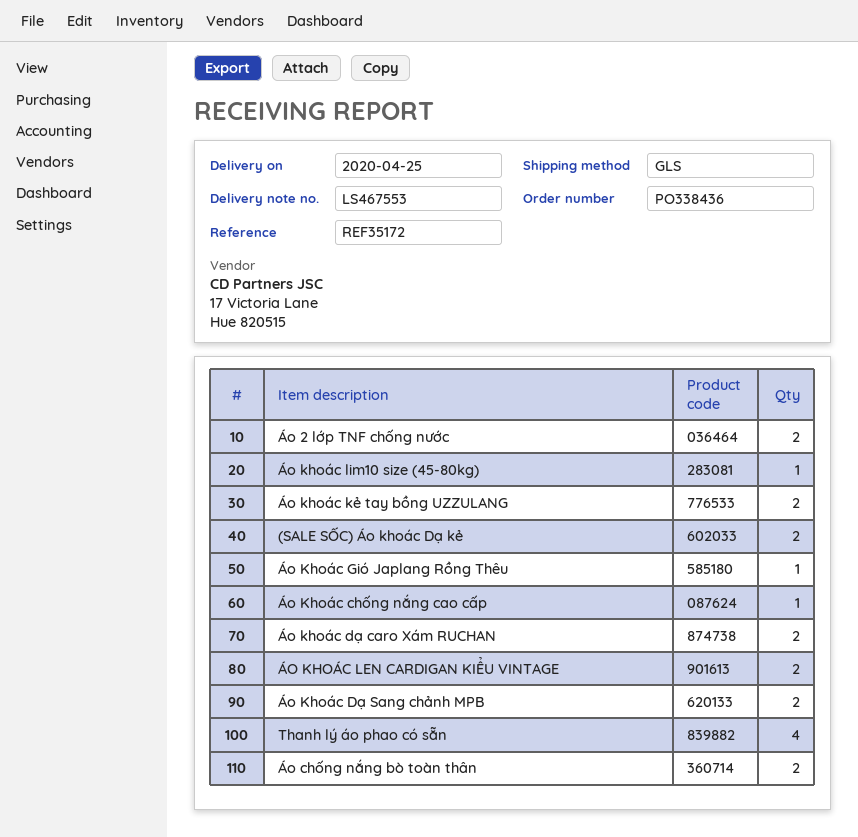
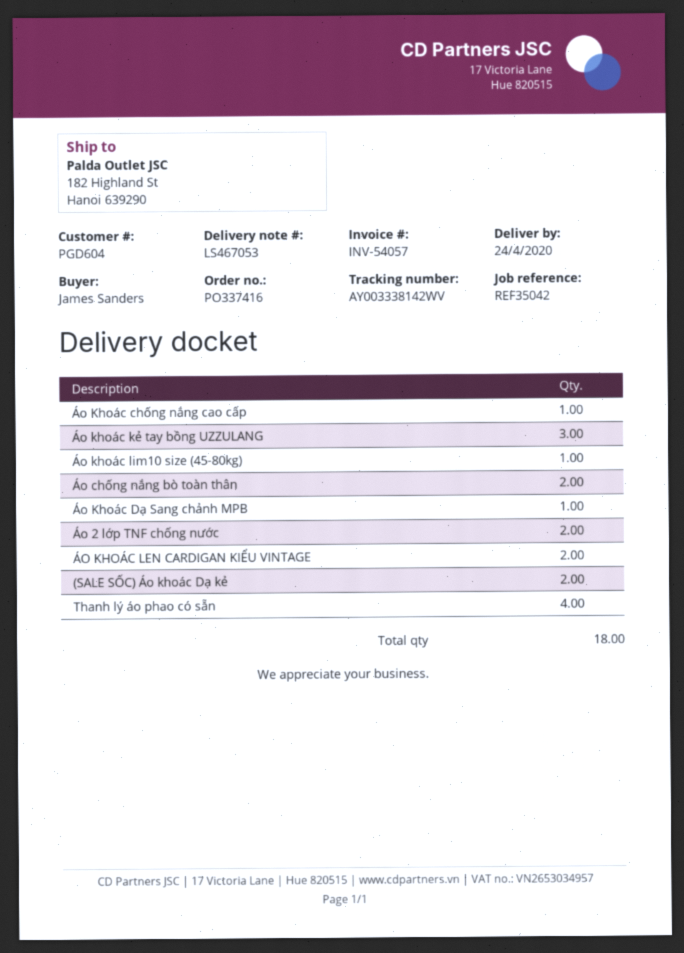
order number: PO338436 -> PO337416
delivery note number: LS467553 -> LS467053
delivery date: 2020-04-25 -> 2020-04-24
reference: REF35172 -> REF35042
Áo khoác kẻ tay bồng UZZULANG: 2 -> 3
Áo Khoác Gió Japlang Rồng Thêu: 1 -> none
Áo khoác dạ caro Xám RUCHAN: 2 -> none
Áo Khoác Dạ Sang chảnh MPB: 2 -> 1

